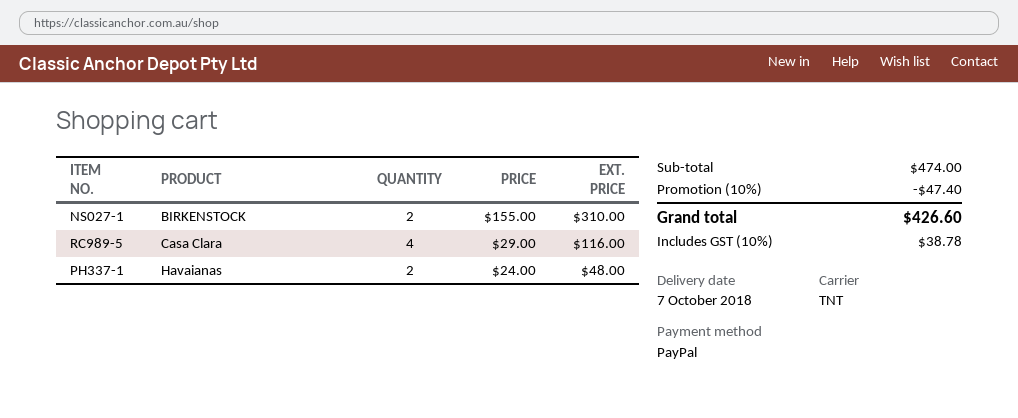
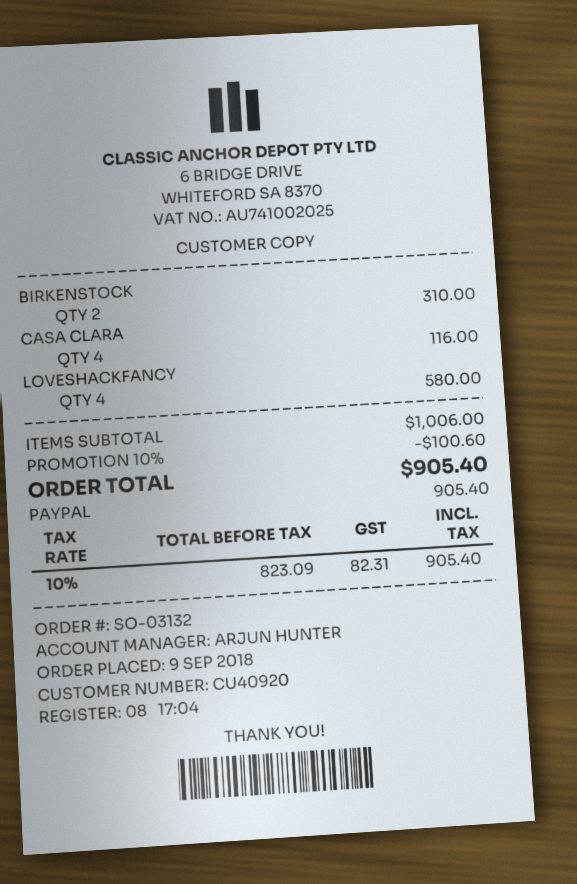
Havaianas: 2 for 48.00 -> none
LOVESHACKFANCY: none -> 4 for 580.00
subtotal: 474.00 -> 1006.00
discount: 10% = 47.40 -> 10% = 100.60
tax: 10% = 38.78 -> 10% = 82.31
total: 426.60 -> 905.40

